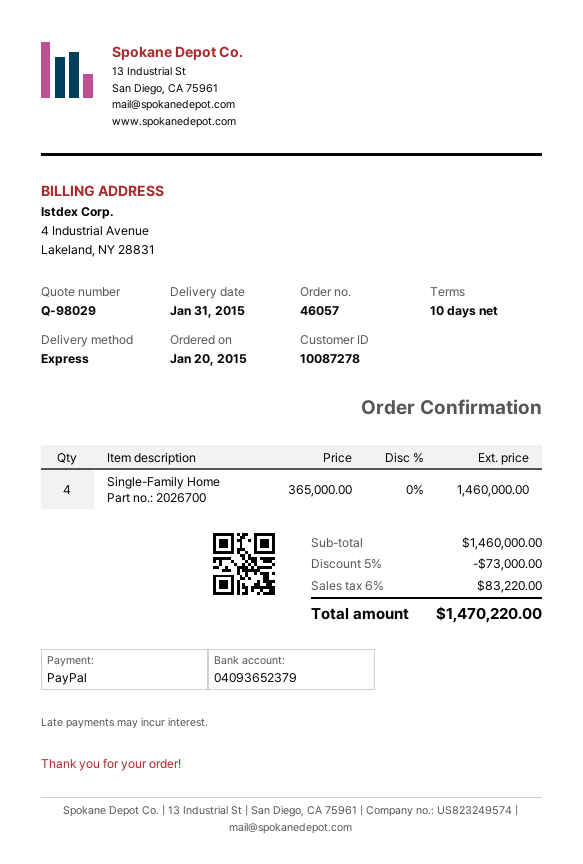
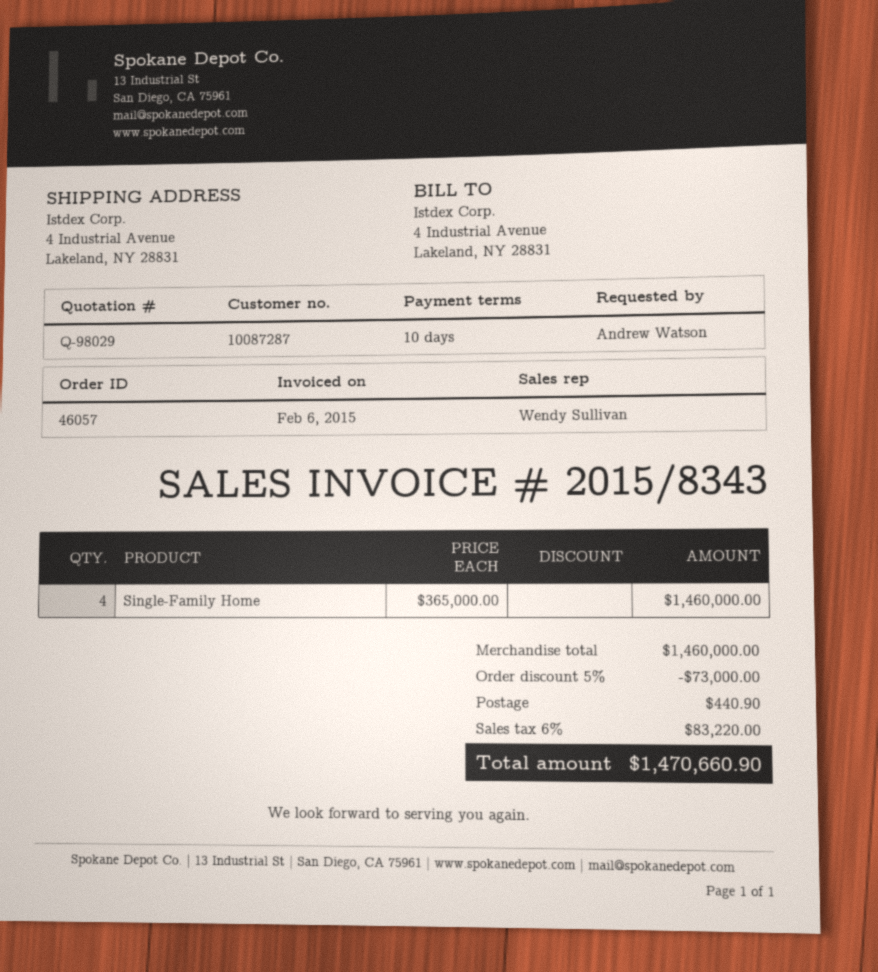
customer number: 10087278 -> 10087287
shipping: none -> 440.90
total: 1470220.00 -> 1470660.90

